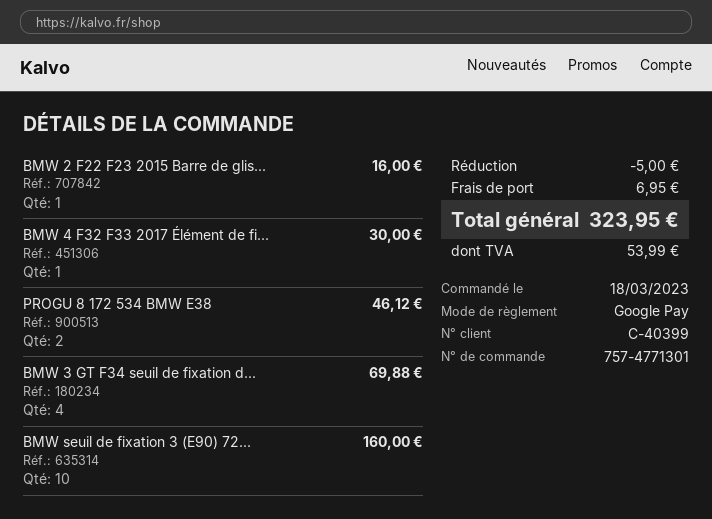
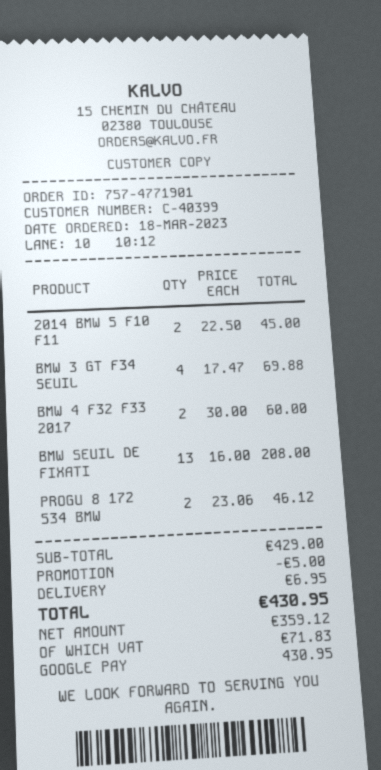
order number: 757-4771301 -> 757-4771901
BMW 2 F22 F23 2015 Barre de glis...: 1 for 16.00 -> none
BMW 4 F32 F33 2017 Élément de fi...: 1 for 30.00 -> 2 for 60.00
BMW seuil de fixation 3 (E90) 72...: 10 for 160.00 -> 13 for 208.00
2014 BMW 5 F10 F11: none -> 2 for 45.00
tax: 53.99 -> 71.83
total: 323.95 -> 430.95

